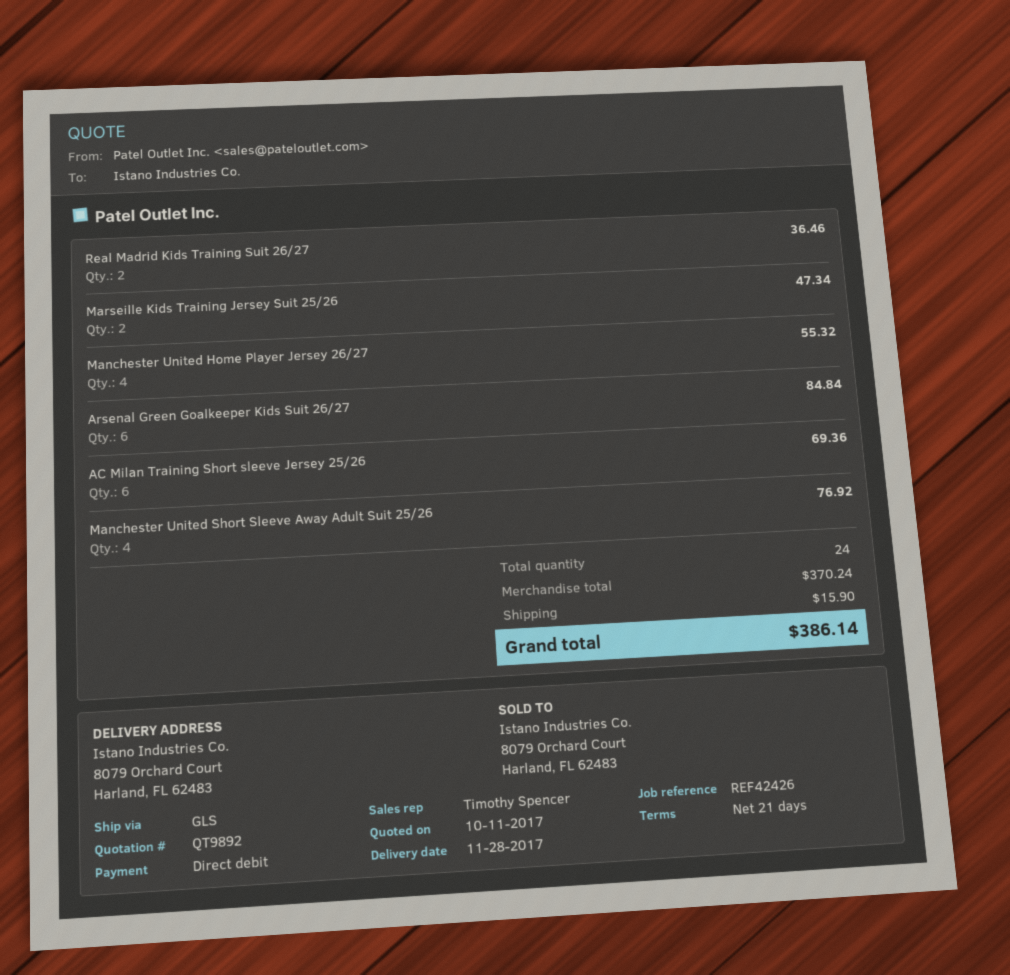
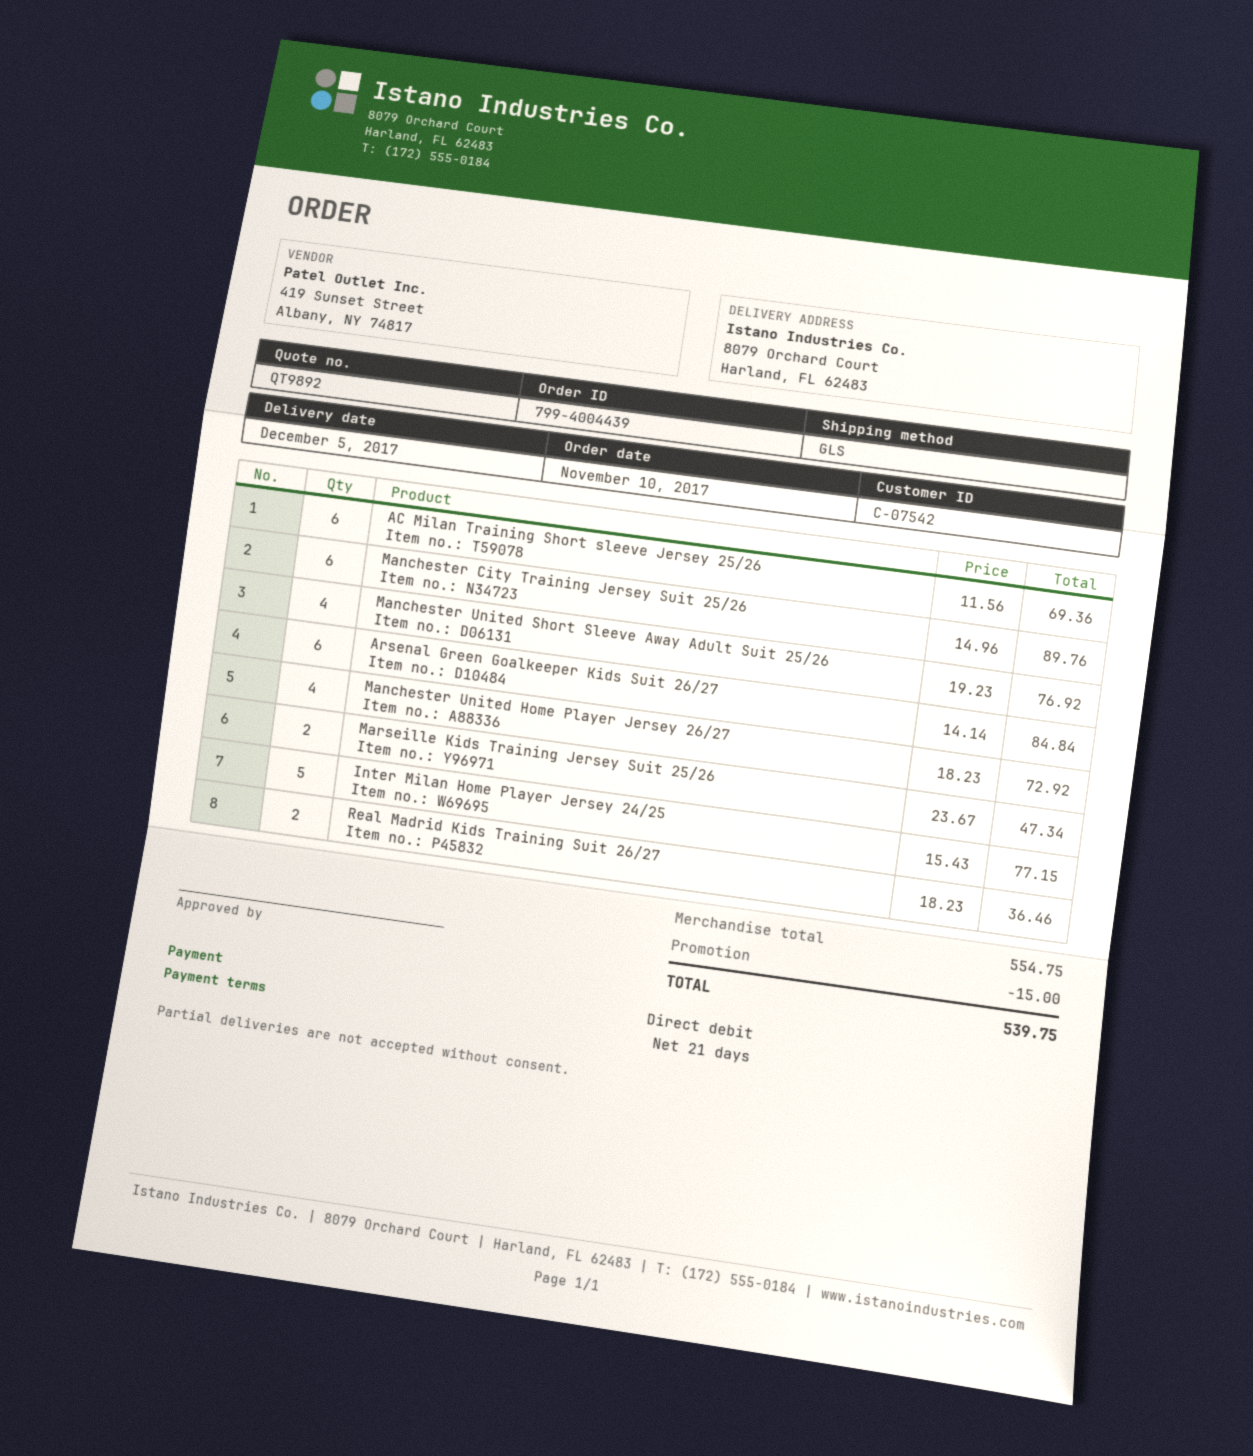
delivery date: 2017-11-28 -> 2017-12-05
Manchester United Home Player Jersey 26/27: 4 for 55.32 -> 4 for 72.92
Manchester City Training Jersey Suit 25/26: none -> 6 for 89.76
Inter Milan Home Player Jersey 24/25: none -> 5 for 77.15
subtotal: 370.24 -> 554.75
discount: none -> 15.00
shipping: 15.90 -> none
total: 386.14 -> 539.75

